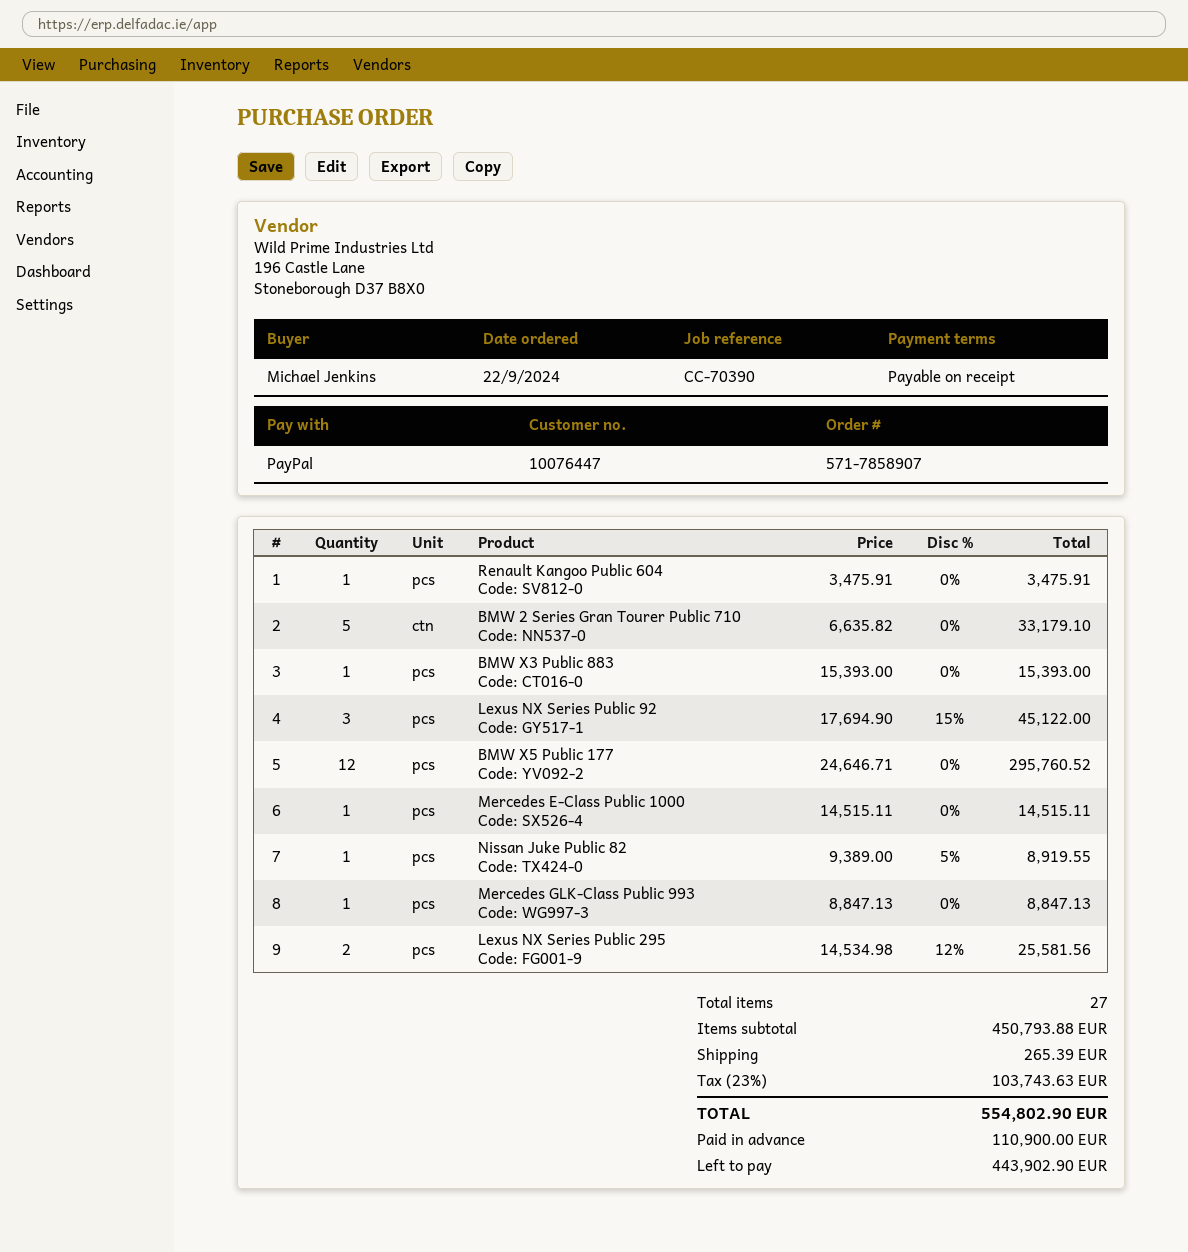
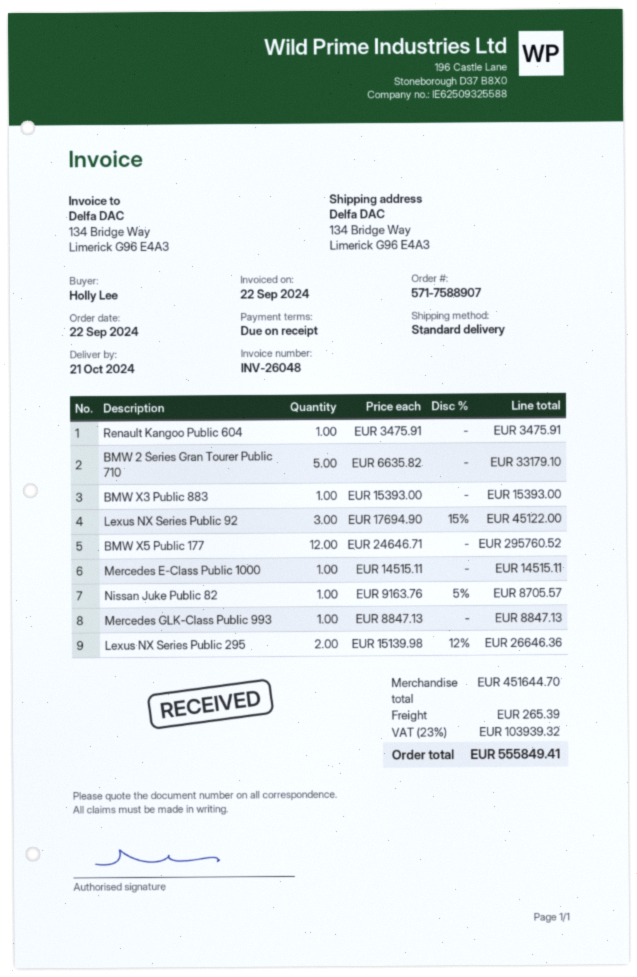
order number: 571-7858907 -> 571-7588907
ordered by: Michael Jenkins -> Holly Lee
Nissan Juke Public 82: 1 x 9389.00 - 5% = 8919.55 -> 1 x 9163.76 - 5% = 8705.57
Lexus NX Series Public 295: 2 x 14534.98 - 12% = 25581.56 -> 2 x 15139.98 - 12% = 26646.36
subtotal: 450793.88 -> 451644.70
tax: 23% = 103743.63 -> 23% = 103939.32
total: 554802.90 -> 555849.41

